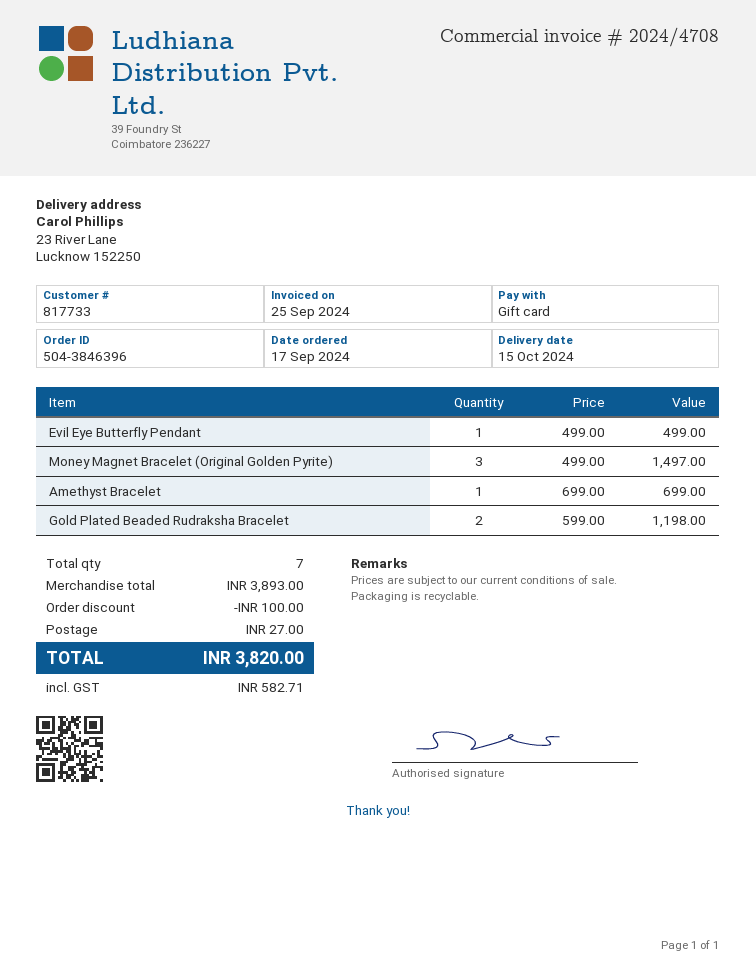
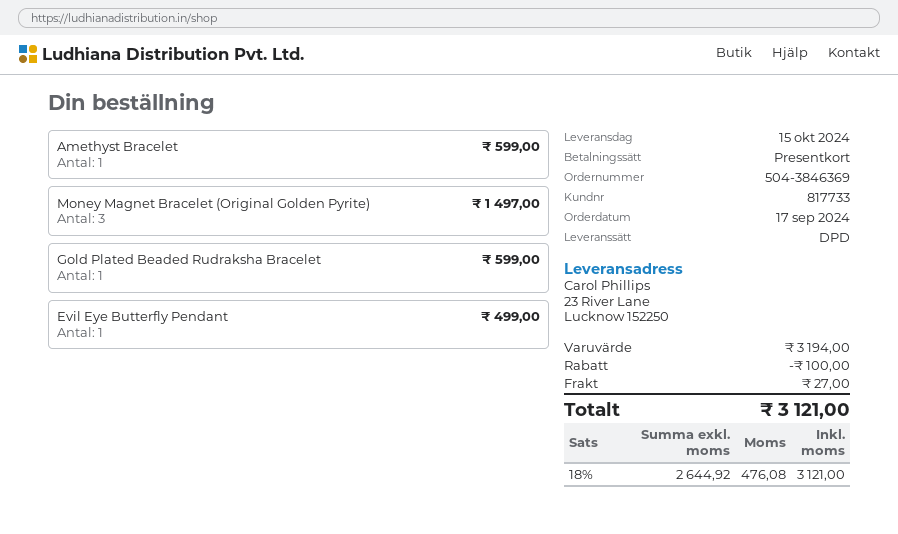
order number: 504-3846396 -> 504-3846369
Amethyst Bracelet: 1 for 699.00 -> 1 for 599.00
Gold Plated Beaded Rudraksha Bracelet: 2 for 1198.00 -> 1 for 599.00
subtotal: 3893.00 -> 3194.00
tax: 582.71 -> 476.08
total: 3820.00 -> 3121.00

